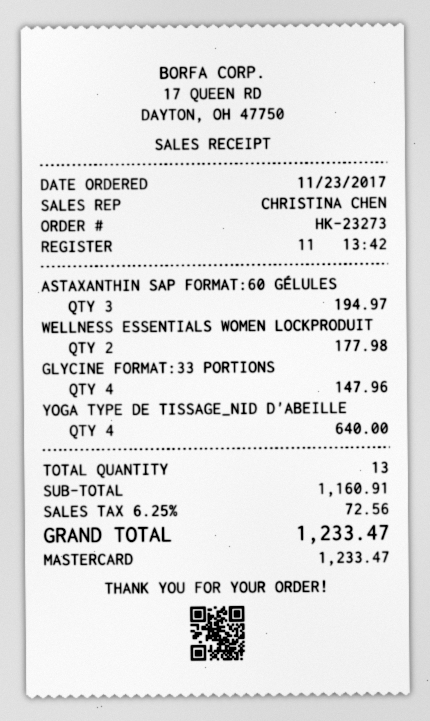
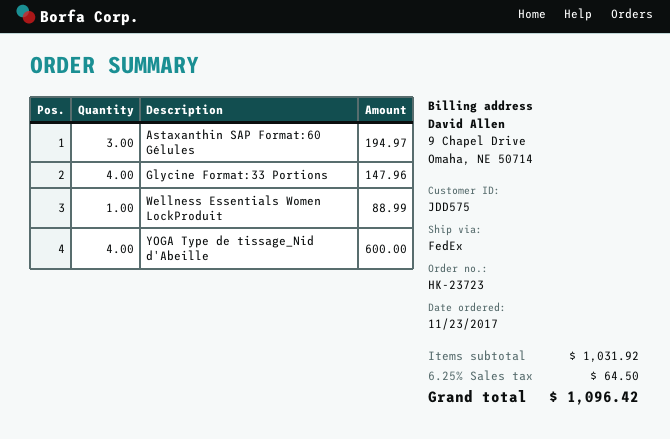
order number: HK-23273 -> HK-23723
WELLNESS ESSENTIALS WOMEN LOCKPRODUIT: 2 for 177.98 -> 1 for 88.99
YOGA TYPE DE TISSAGE_NID D'ABEILLE: 4 for 640.00 -> 4 for 600.00
subtotal: 1160.91 -> 1031.92
tax: 6.25% = 72.56 -> 6.25% = 64.50
total: 1233.47 -> 1096.42

